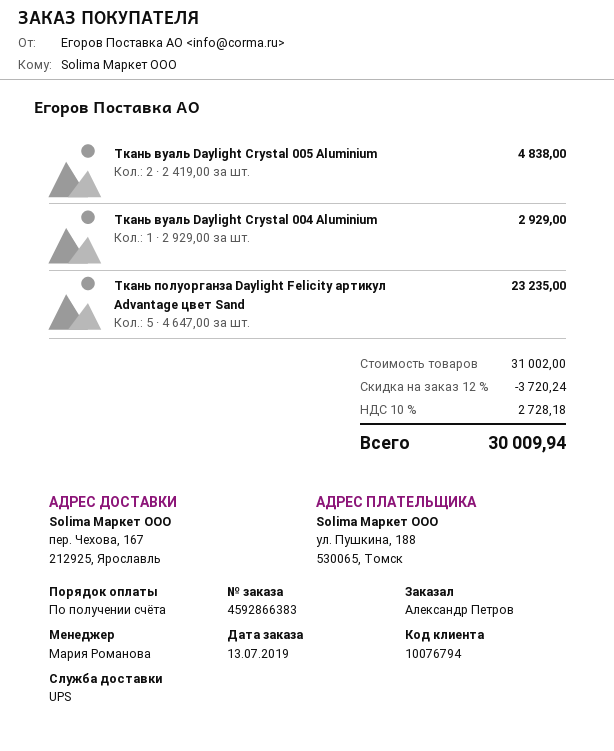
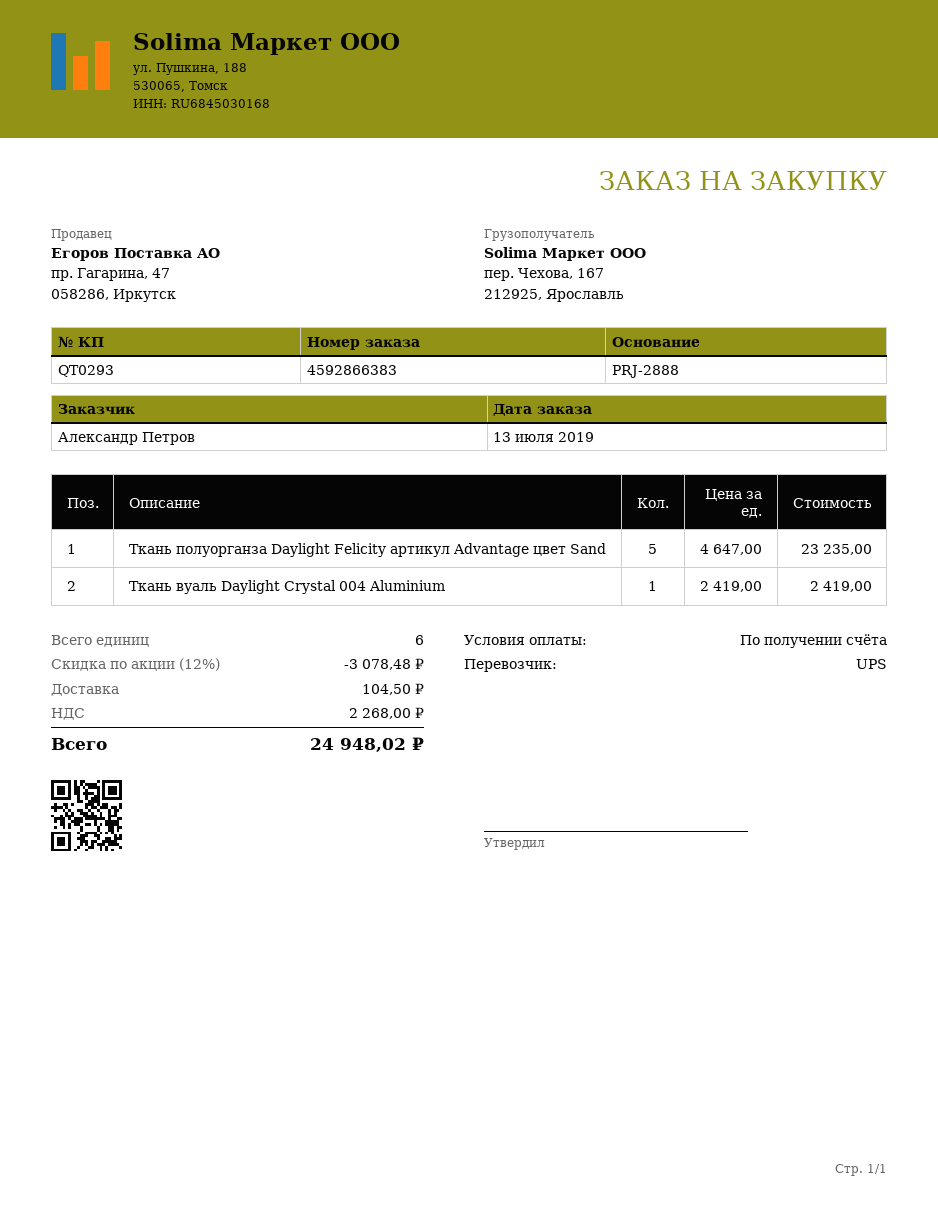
Ткань вуаль Daylight Crystal 005 Aluminium: 2 x 2419.00 = 4838.00 -> none
Ткань вуаль Daylight Crystal 004 Aluminium: 1 x 2929.00 = 2929.00 -> 1 x 2419.00 = 2419.00
discount: 12% = 3720.24 -> 12% = 3078.48
shipping: none -> 104.50
tax: 2728.18 -> 2268.00
total: 30009.94 -> 24948.02

